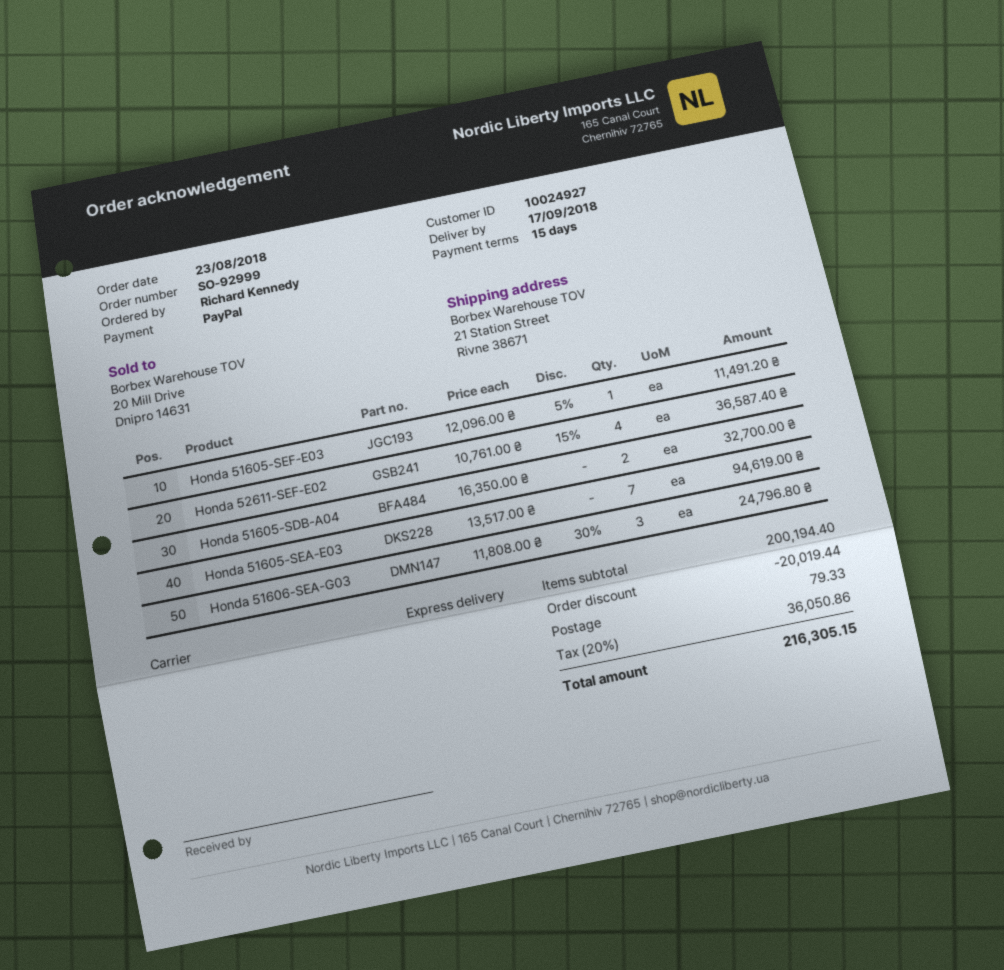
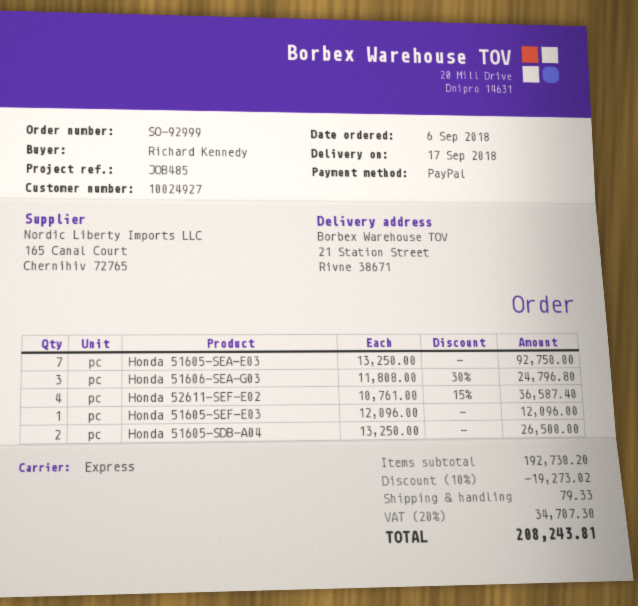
order date: 2018-08-23 -> 2018-09-06
Honda 51605-SEF-E03: 1 x 12096.00 - 5% = 11491.20 -> 1 x 12096.00 = 12096.00
Honda 51605-SDB-A04: 2 x 16350.00 = 32700.00 -> 2 x 13250.00 = 26500.00
Honda 51605-SEA-E03: 7 x 13517.00 = 94619.00 -> 7 x 13250.00 = 92750.00
subtotal: 200194.40 -> 192730.20
discount: 20019.44 -> 19273.02
tax: 20% = 36050.86 -> 20% = 34707.30
total: 216305.15 -> 208243.81

